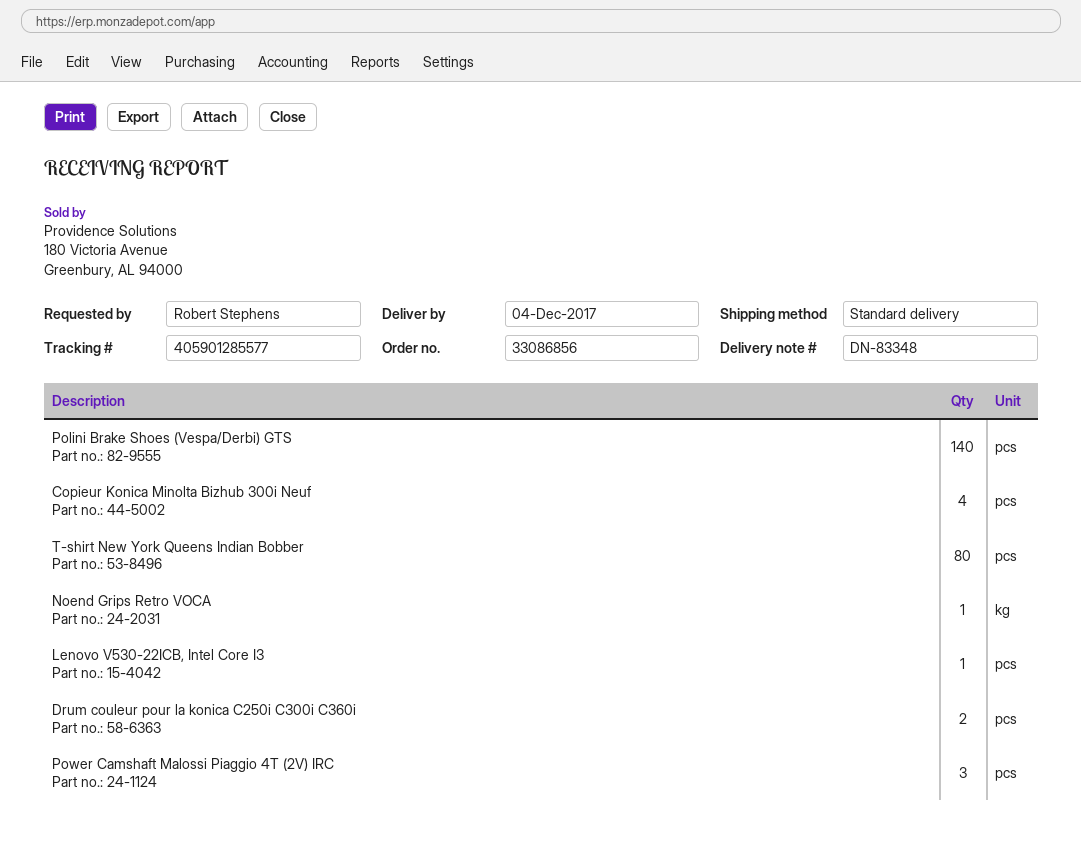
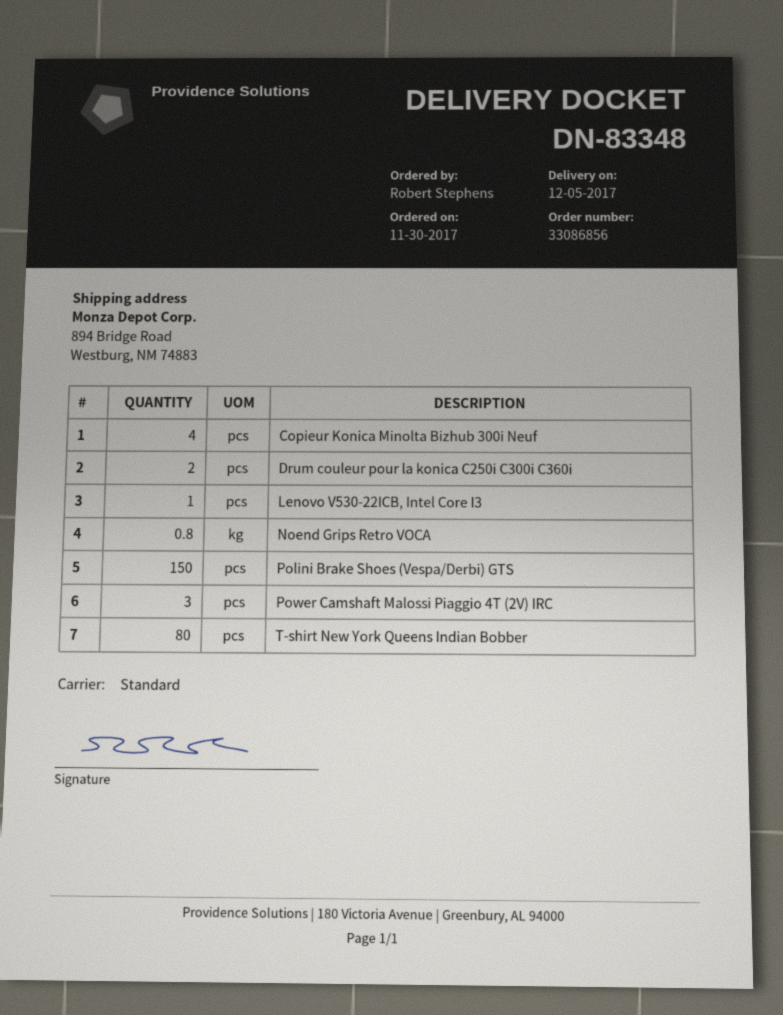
delivery date: 2017-12-04 -> 2017-12-05
Polini Brake Shoes (Vespa/Derbi) GTS: 140 -> 150
Noend Grips Retro VOCA: 1 -> 0.8

